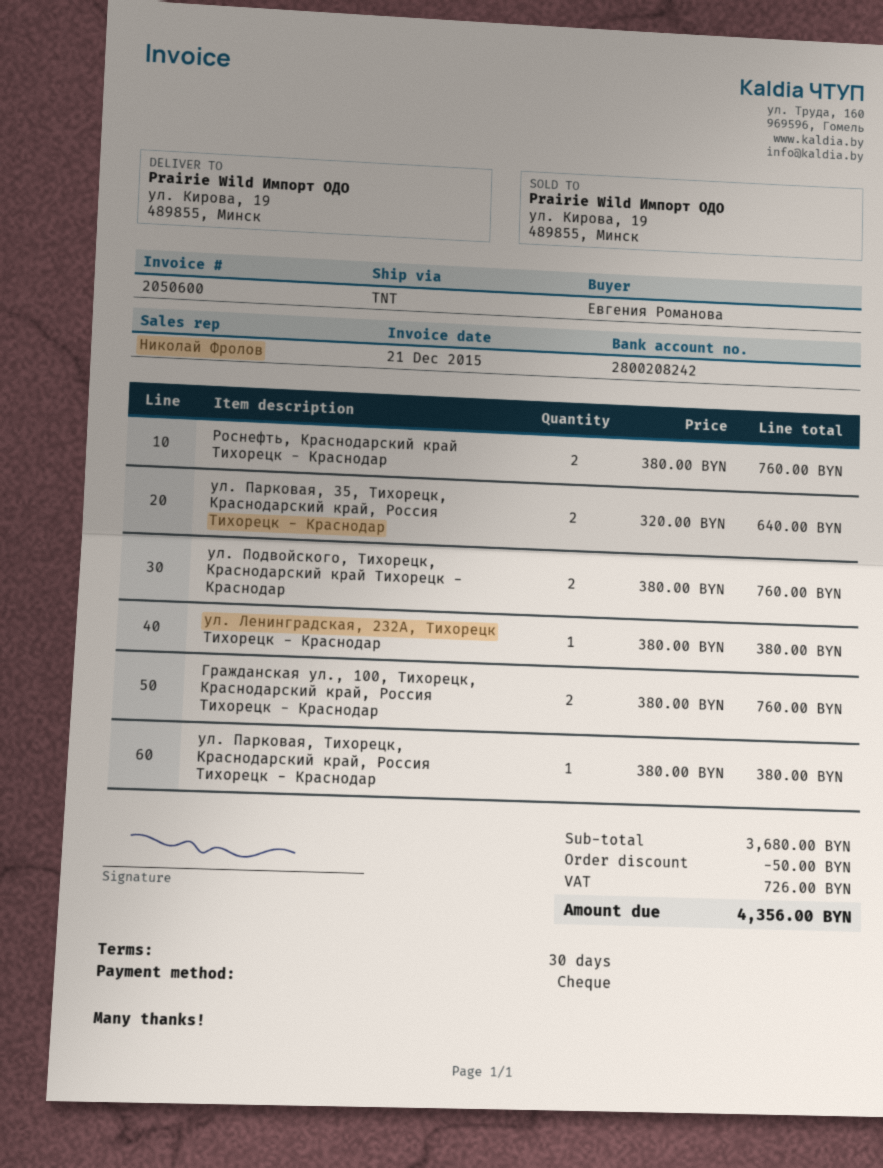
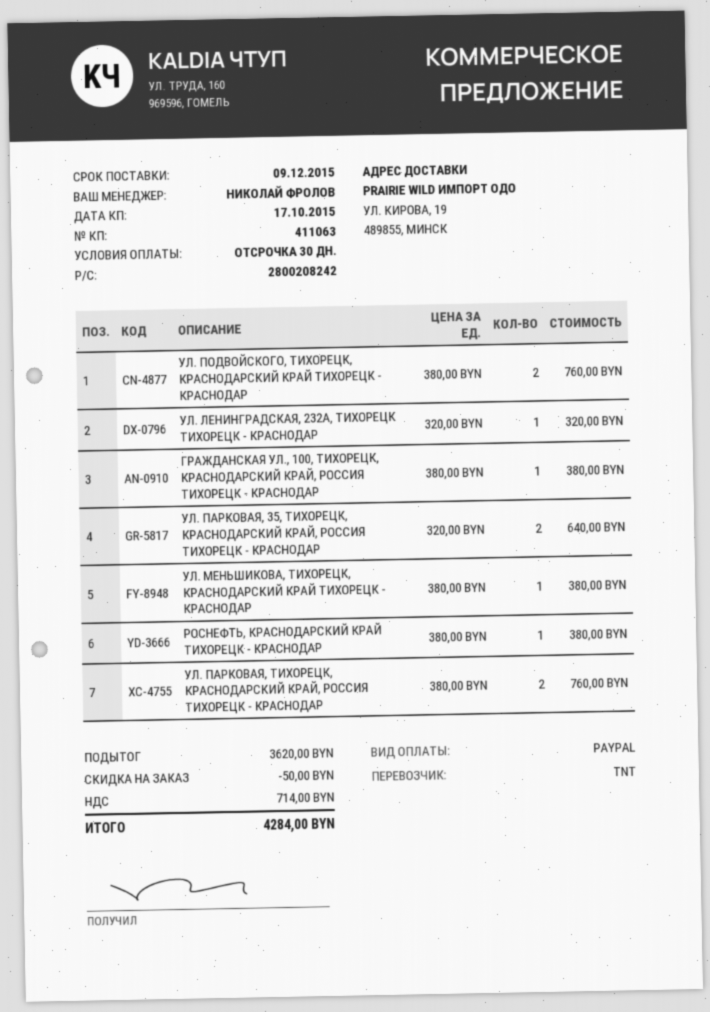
payment method: cheque -> PayPal
Роснефть, Краснодарский край Тихорецк - Краснодар: 2 x 380.00 = 760.00 -> 1 x 380.00 = 380.00
ул. Ленинградская, 232А, Тихорецк Тихорецк - Краснодар: 1 x 380.00 = 380.00 -> 1 x 320.00 = 320.00
Гражданская ул., 100, Тихорецк, Краснодарский край, Россия Тихорецк - Краснодар: 2 x 380.00 = 760.00 -> 1 x 380.00 = 380.00
ул. Парковая, Тихорецк, Краснодарский край, Россия Тихорецк - Краснодар: 1 x 380.00 = 380.00 -> 2 x 380.00 = 760.00
УЛ. МЕНЬШИКОВА, ТИХОРЕЦК, КРАСНОДАРСКИЙ КРАЙ ТИХОРЕЦК - КРАСНОДАР: none -> 1 x 380.00 = 380.00
subtotal: 3680.00 -> 3620.00
tax: 726.00 -> 714.00
total: 4356.00 -> 4284.00

